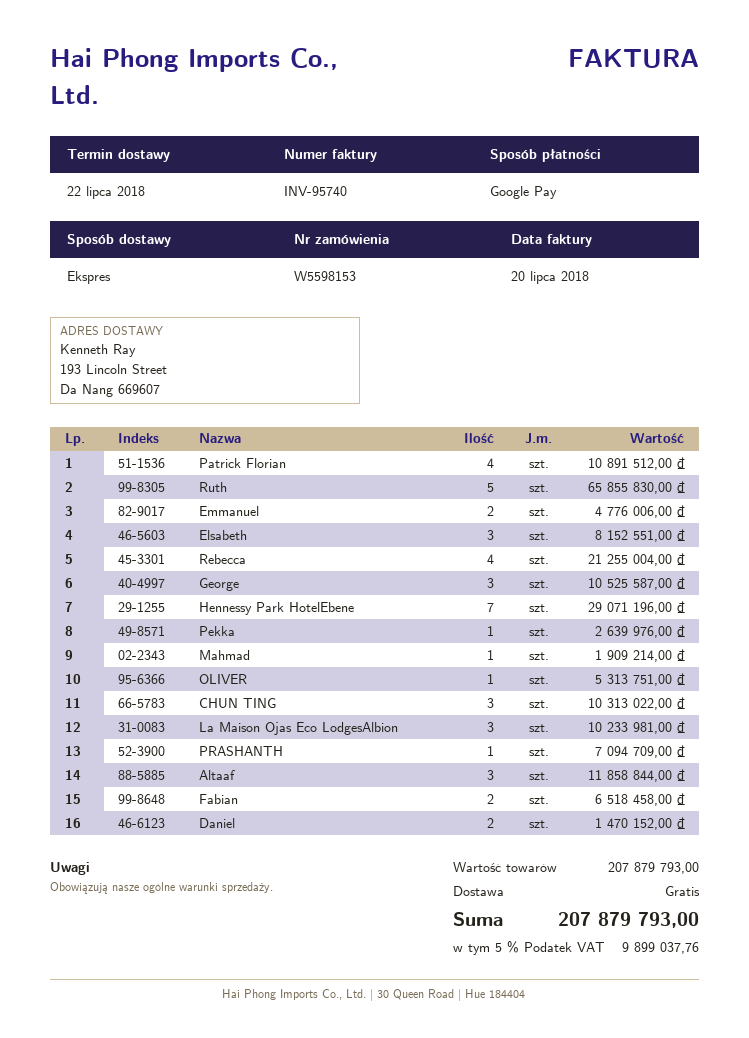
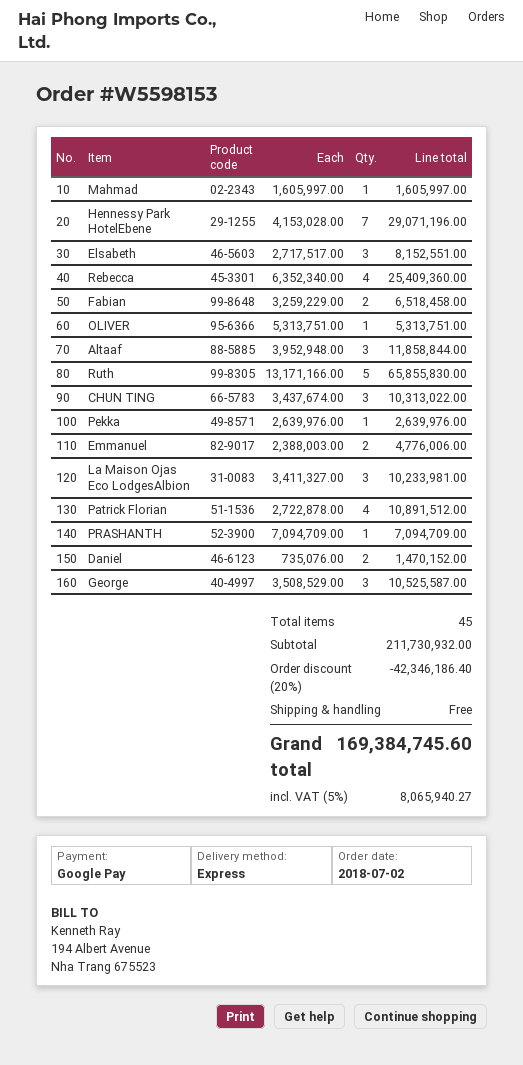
Rebecca: 4 for 21255004.00 -> 4 for 25409360.00
Mahmad: 1 for 1909214.00 -> 1 for 1605997.00
subtotal: 207879793.00 -> 211730932.00
discount: none -> 20% = 42346186.40
tax: 5% = 9899037.76 -> 5% = 8065940.27
total: 207879793.00 -> 169384745.60

